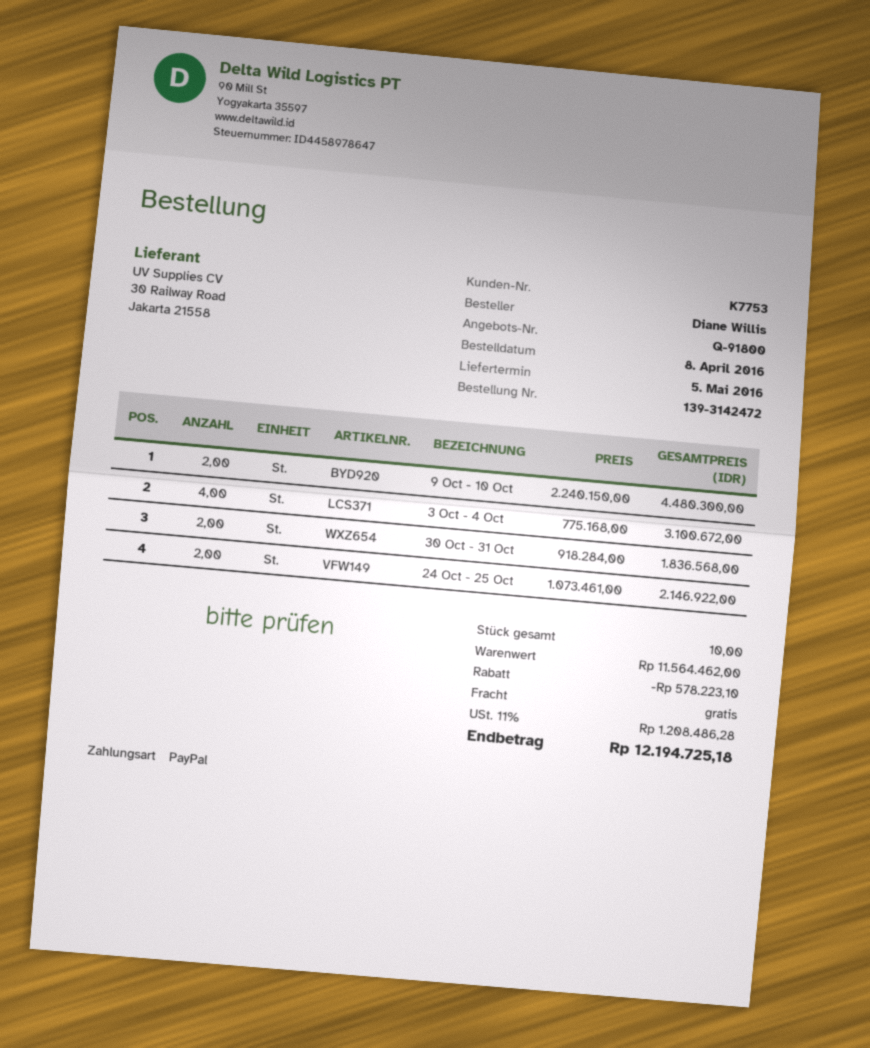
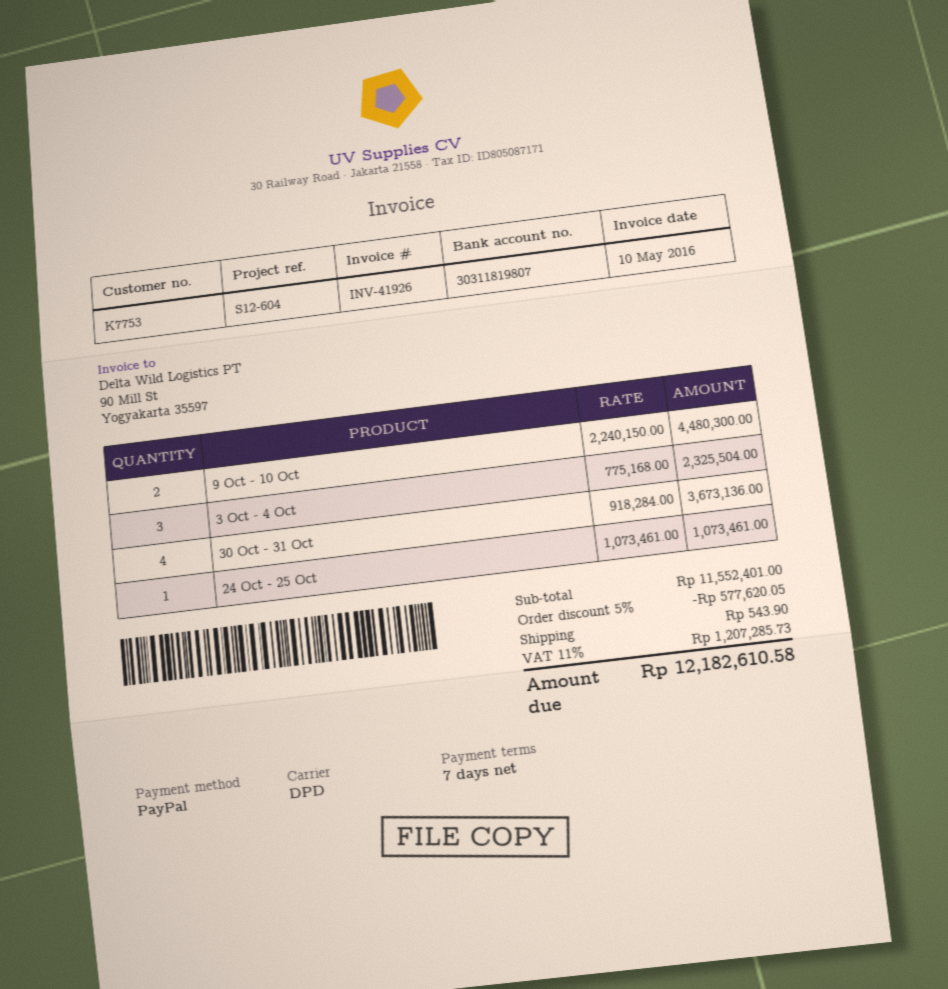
3 Oct - 4 Oct: 4 x 775168.00 = 3100672.00 -> 3 x 775168.00 = 2325504.00
30 Oct - 31 Oct: 2 x 918284.00 = 1836568.00 -> 4 x 918284.00 = 3673136.00
24 Oct - 25 Oct: 2 x 1073461.00 = 2146922.00 -> 1 x 1073461.00 = 1073461.00
subtotal: 11564462.00 -> 11552401.00
discount: 578223.10 -> 577620.05
shipping: 0.00 -> 543.90
tax: 11% = 1208486.28 -> 11% = 1207285.73
total: 12194725.18 -> 12182610.58

